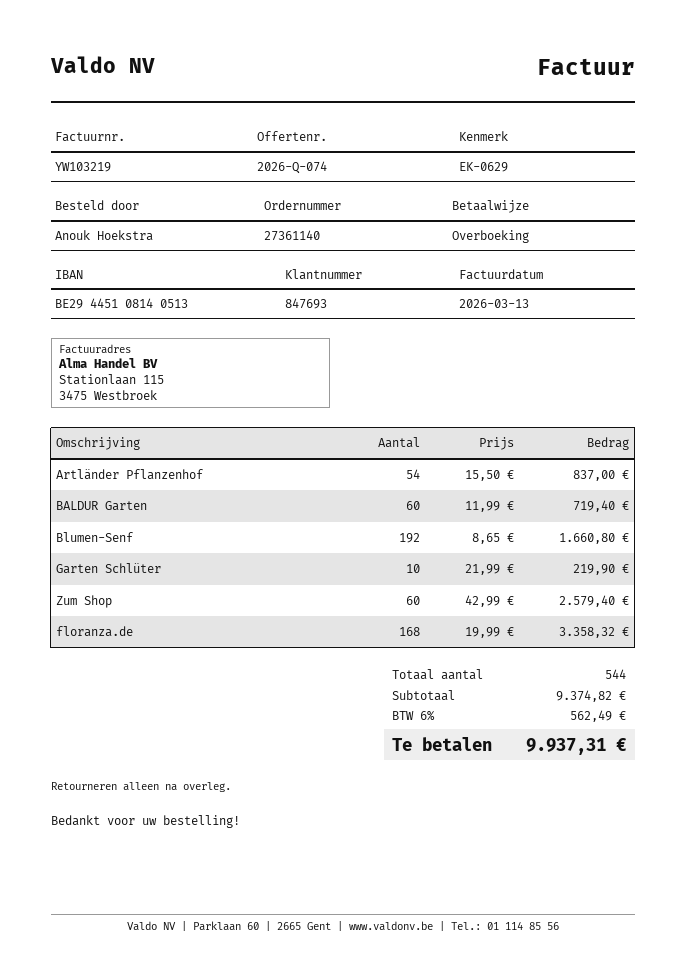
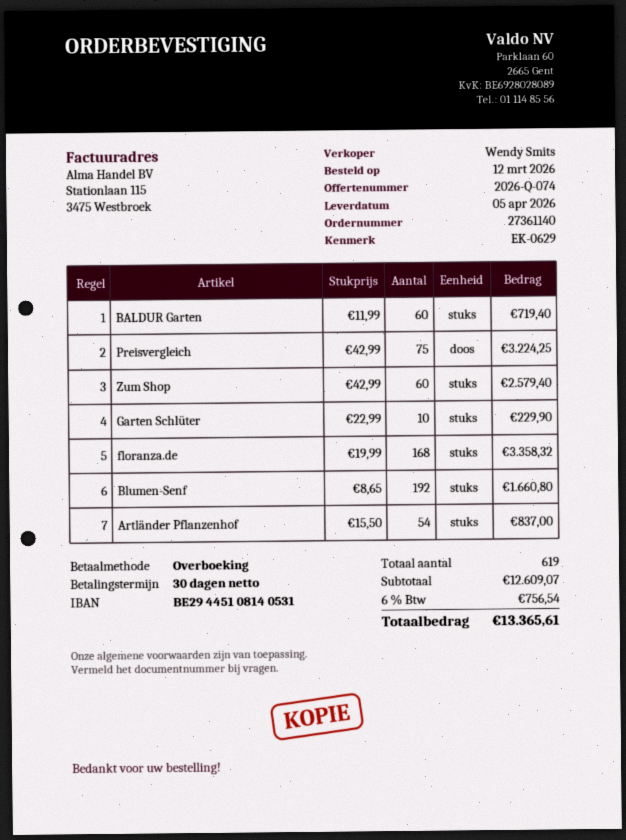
bank account: BE29445108140513 -> BE29445108140531
Garten Schlüter: 10 x 21.99 = 219.90 -> 10 x 22.99 = 229.90
Preisvergleich: none -> 75 x 42.99 = 3224.25
total quantity: 544 -> 619
subtotal: 9374.82 -> 12609.07
tax: 6% = 562.49 -> 6% = 756.54
total: 9937.31 -> 13365.61

